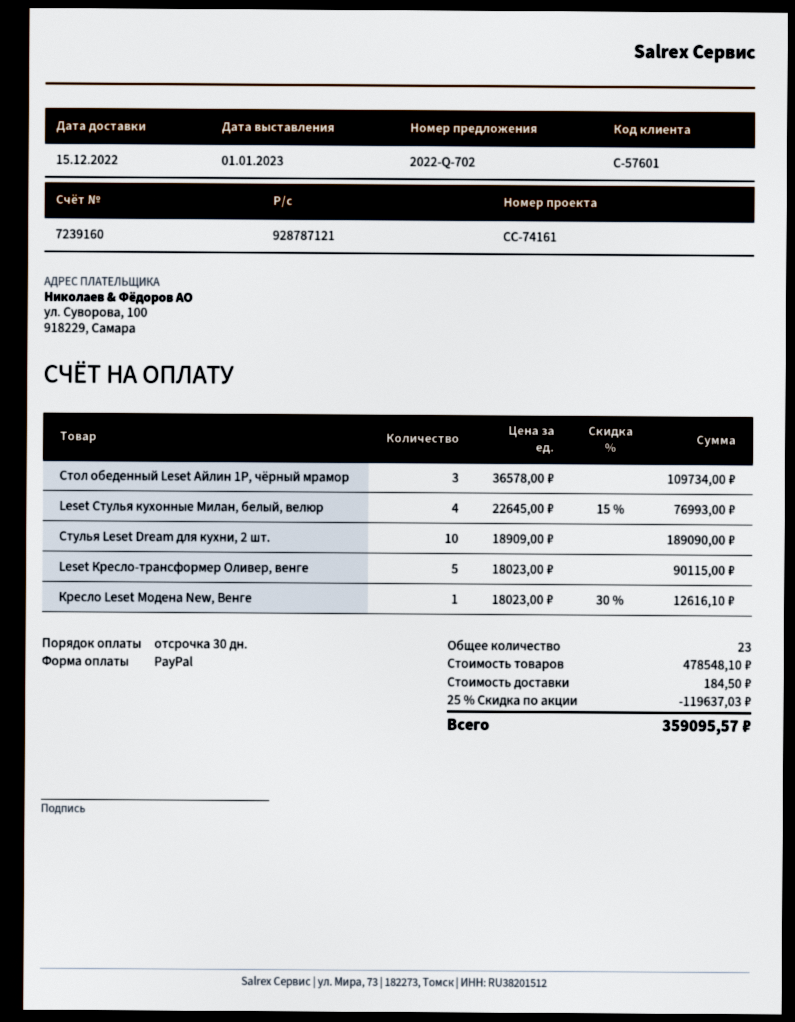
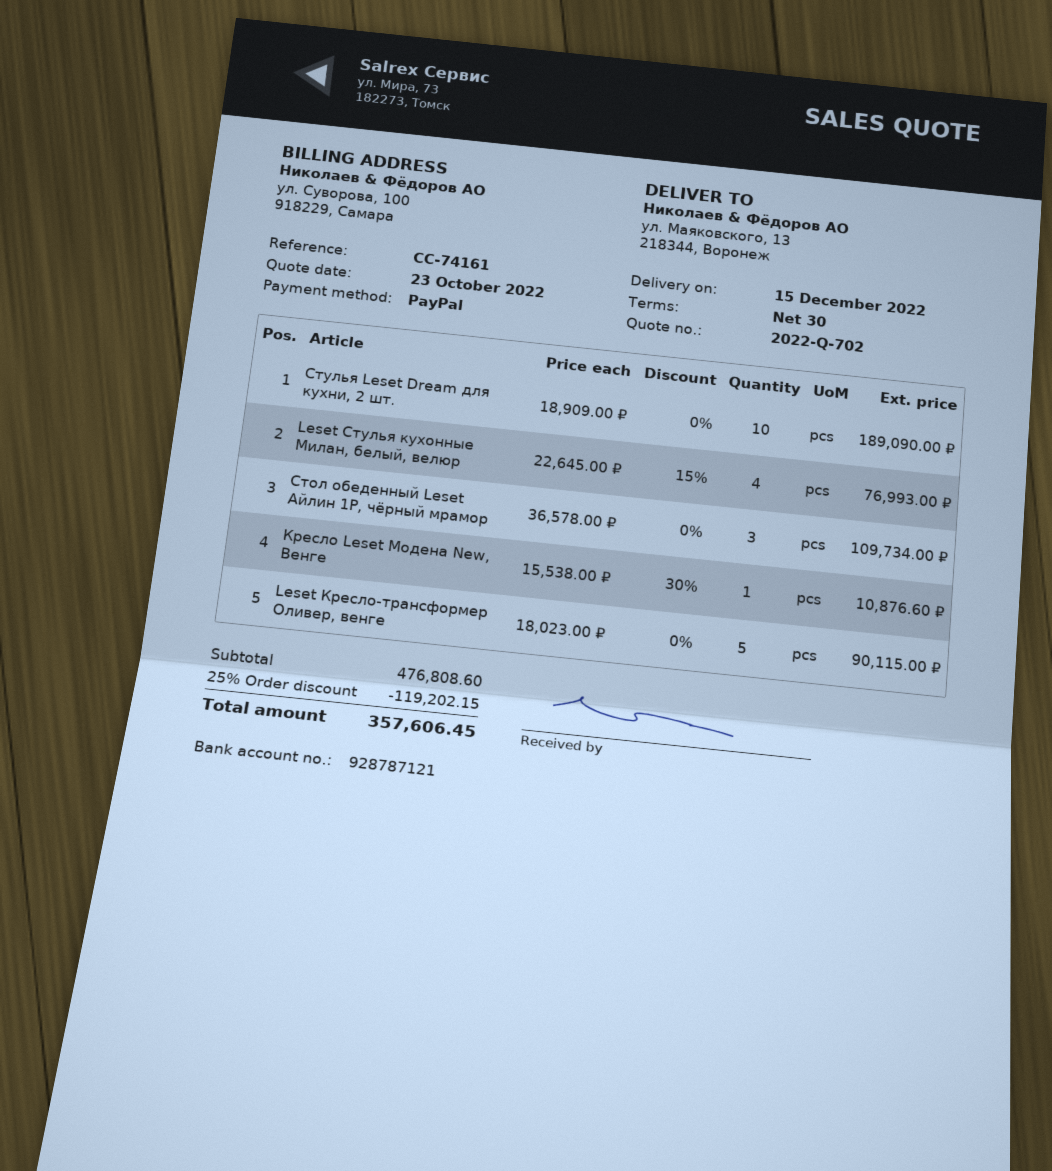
Кресло Leset Модена New, Венге: 1 x 18023.00 - 30% = 12616.10 -> 1 x 15538.00 - 30% = 10876.60
subtotal: 478548.10 -> 476808.60
discount: 25% = 119637.03 -> 25% = 119202.15
shipping: 184.50 -> none
total: 359095.57 -> 357606.45

